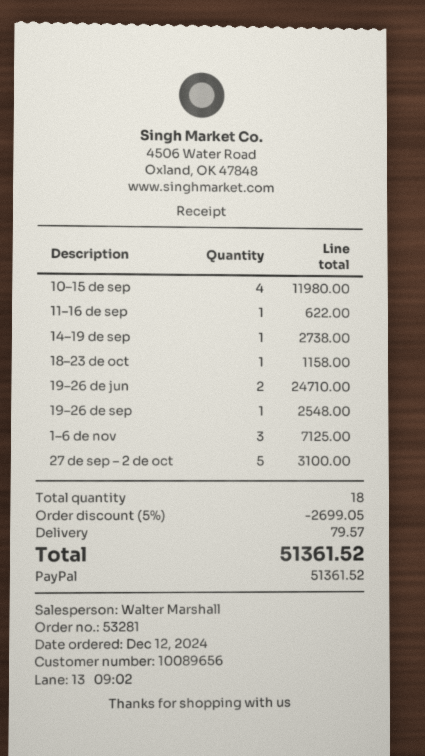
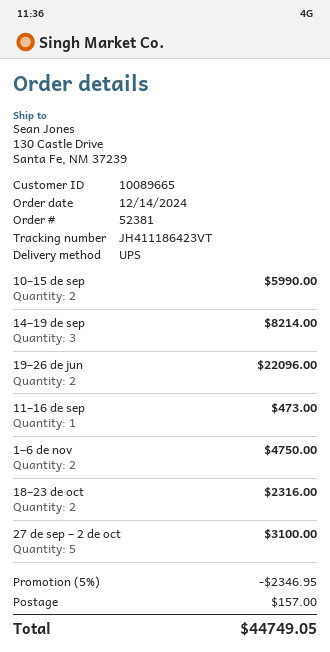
order number: 53281 -> 52381
order date: 2024-12-12 -> 2024-12-14
customer number: 10089656 -> 10089665
10–15 de sep: 4 for 11980.00 -> 2 for 5990.00
11–16 de sep: 1 for 622.00 -> 1 for 473.00
14–19 de sep: 1 for 2738.00 -> 3 for 8214.00
18–23 de oct: 1 for 1158.00 -> 2 for 2316.00
19–26 de jun: 2 for 24710.00 -> 2 for 22096.00
19–26 de sep: 1 for 2548.00 -> none
1–6 de nov: 3 for 7125.00 -> 2 for 4750.00
discount: 5% = 2699.05 -> 5% = 2346.95
shipping: 79.57 -> 157.00
total: 51361.52 -> 44749.05

